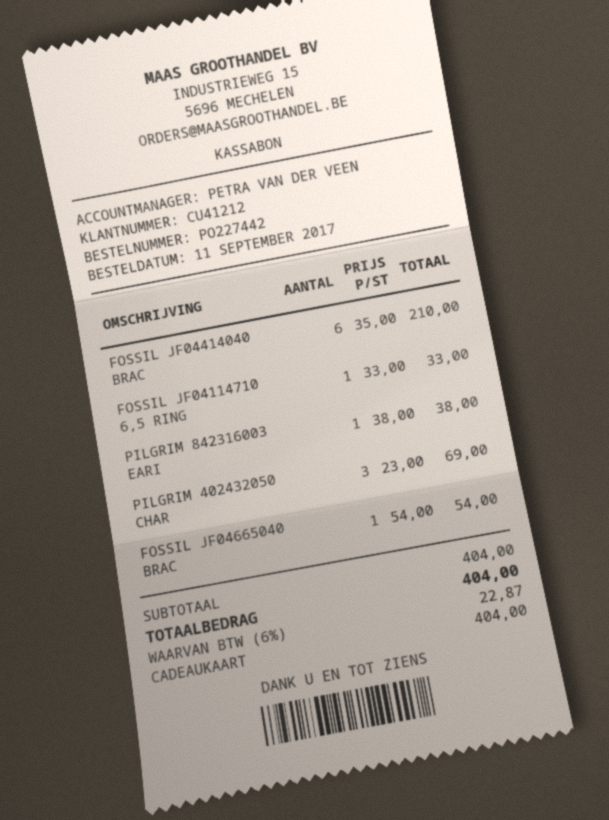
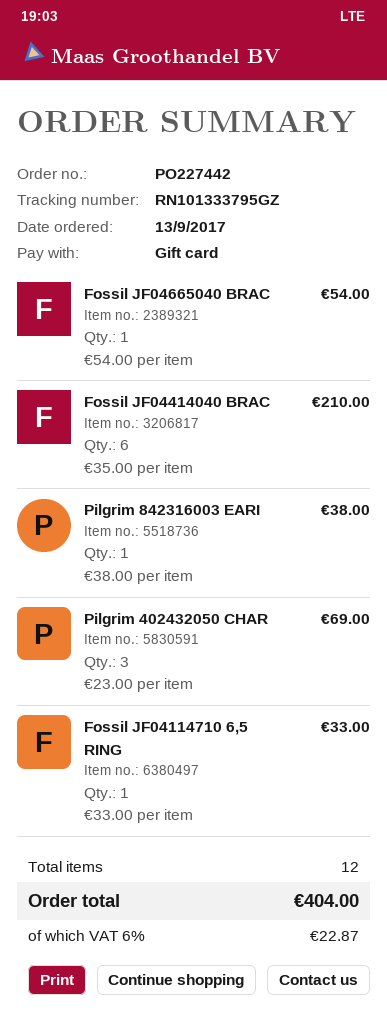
order date: 2017-09-11 -> 2017-09-13

